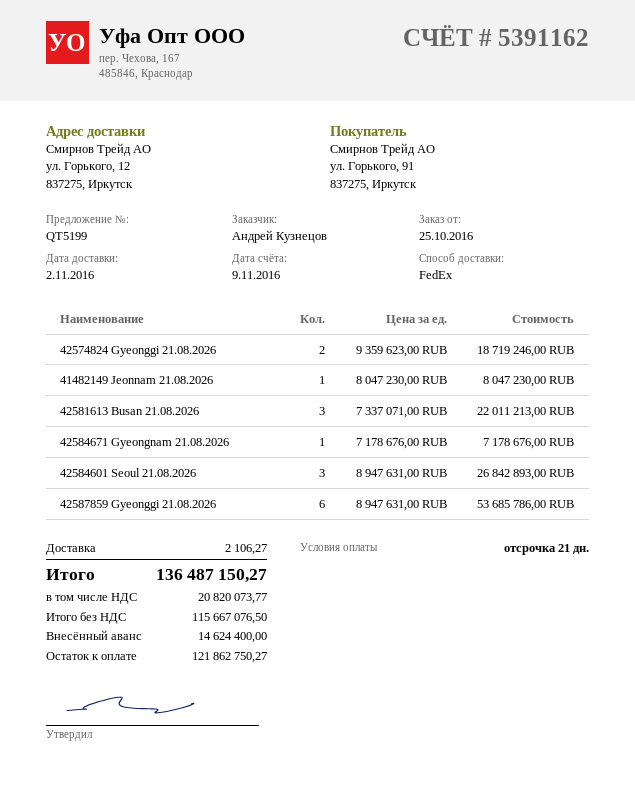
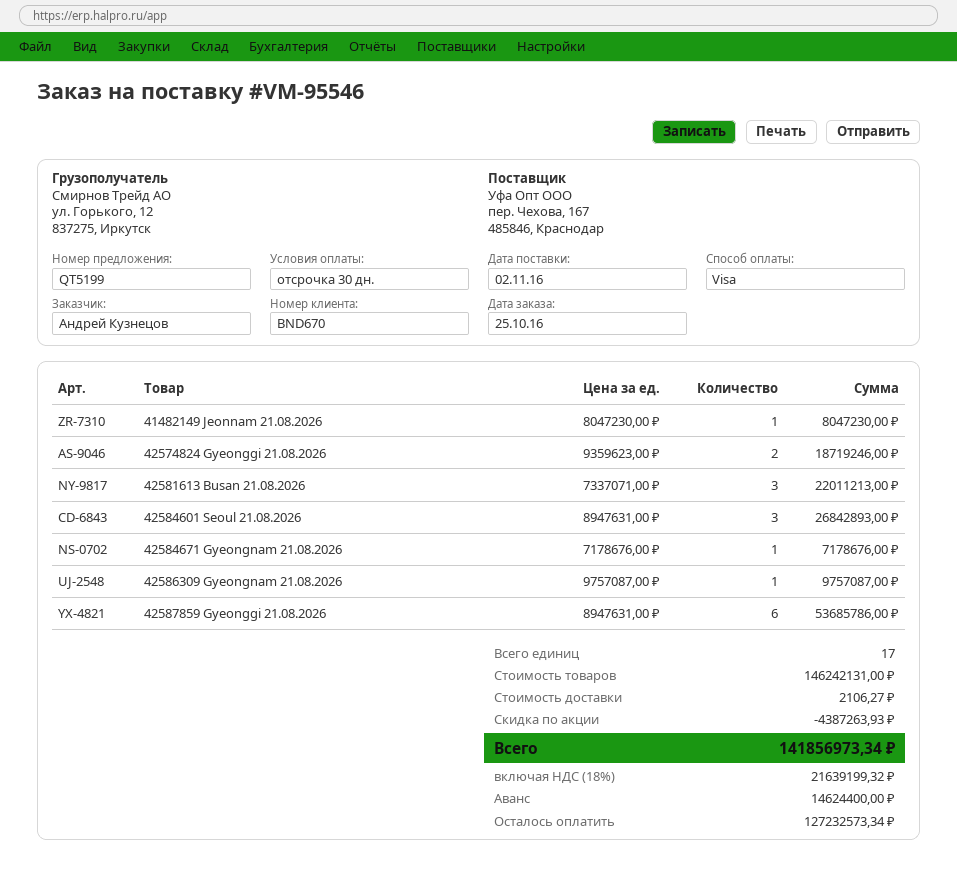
payment terms: 21 days -> 30 days
42586309 Gyeongnam 21.08.2026: none -> 1 x 9757087.00 = 9757087.00
discount: none -> 4387263.93
tax: 20820073.77 -> 21639199.32
total: 136487150.27 -> 141856973.34
balance: 121862750.27 -> 127232573.34

